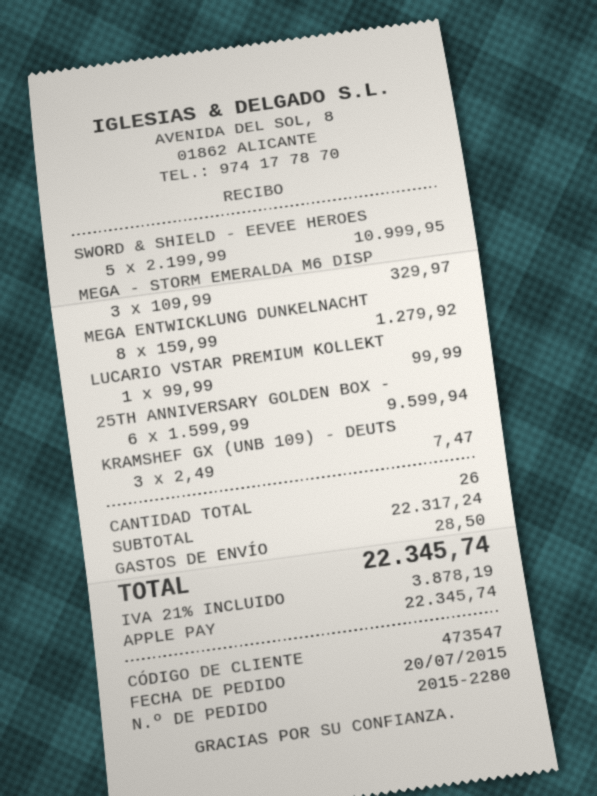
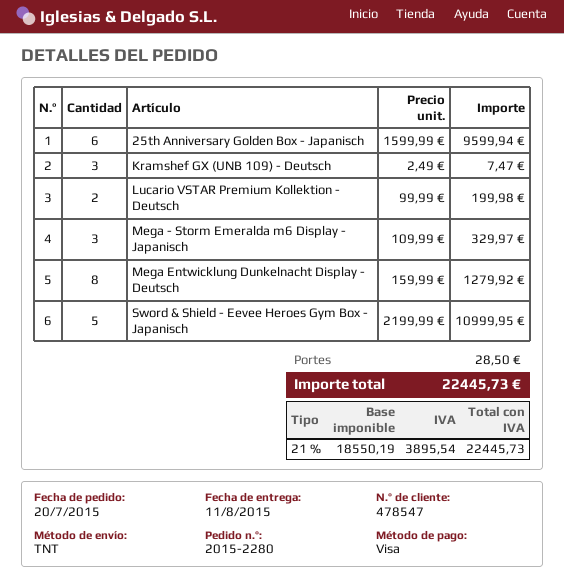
customer number: 473547 -> 478547
payment method: Apple Pay -> Visa
LUCARIO VSTAR PREMIUM KOLLEKT: 1 x 99.99 = 99.99 -> 2 x 99.99 = 199.98
tax: 21% = 3878.19 -> 21% = 3895.54
total: 22345.74 -> 22445.73

